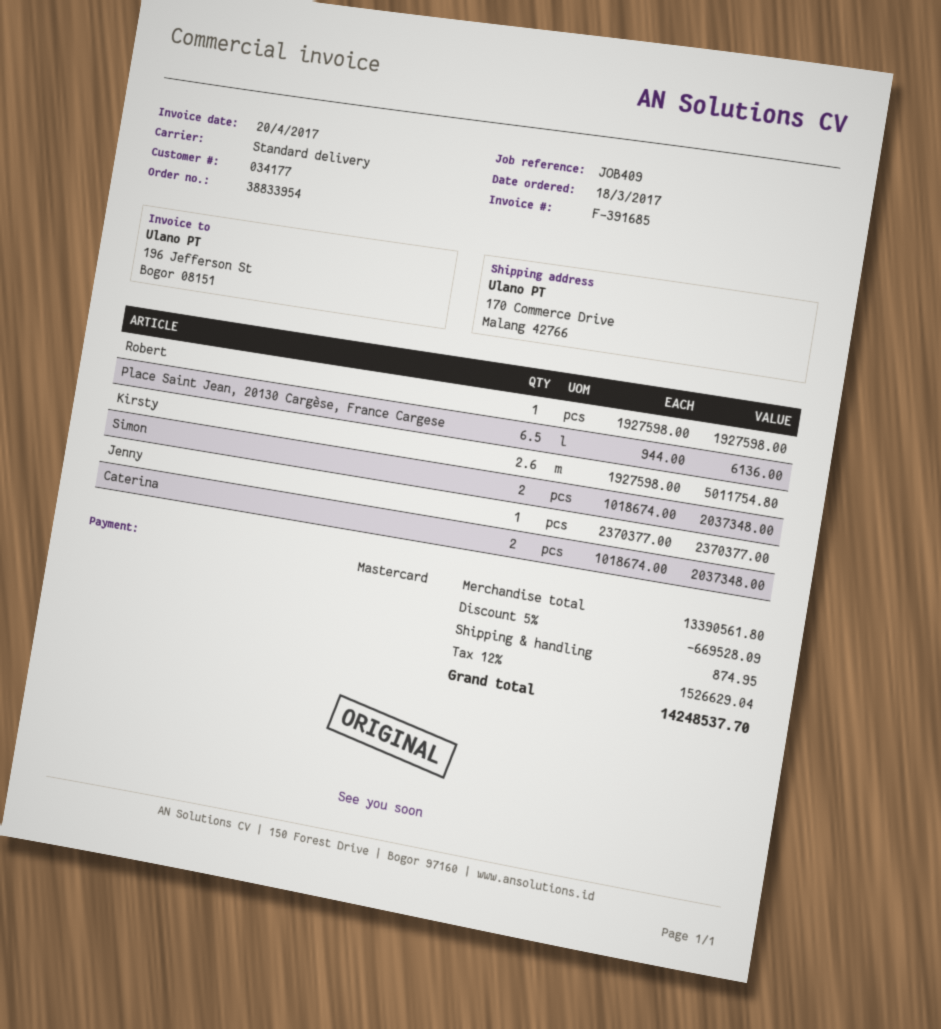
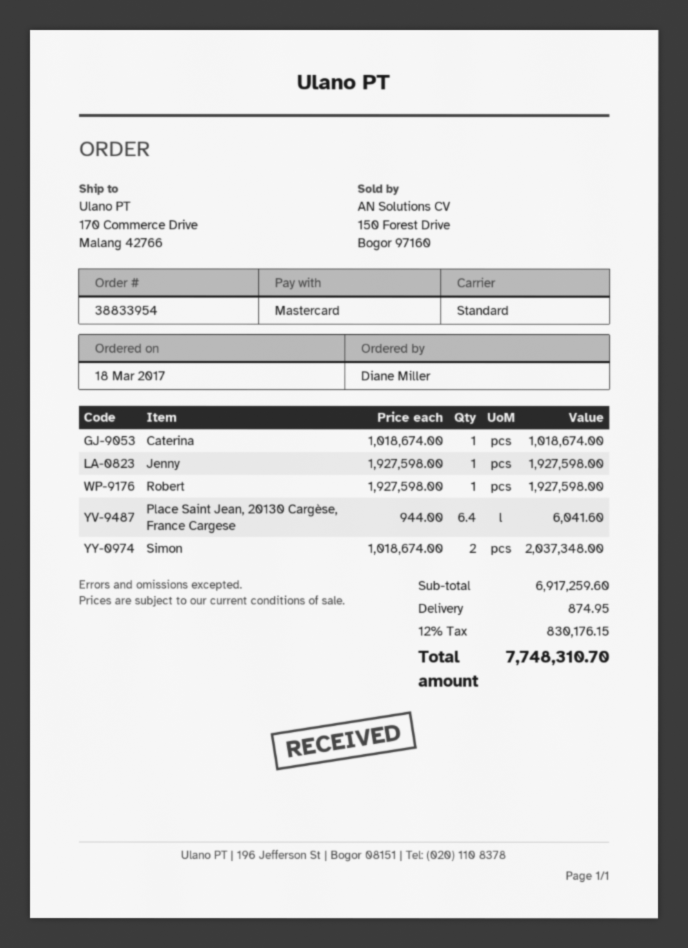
Place Saint Jean, 20130 Cargèse, France Cargese: 6.5 x 944.00 = 6136.00 -> 6.4 x 944.00 = 6041.60
Kirsty: 2.6 x 1927598.00 = 5011754.80 -> none
Jenny: 1 x 2370377.00 = 2370377.00 -> 1 x 1927598.00 = 1927598.00
Caterina: 2 x 1018674.00 = 2037348.00 -> 1 x 1018674.00 = 1018674.00
subtotal: 13390561.80 -> 6917259.60
discount: 5% = 669528.09 -> none
tax: 12% = 1526629.04 -> 12% = 830176.15
total: 14248537.70 -> 7748310.70

